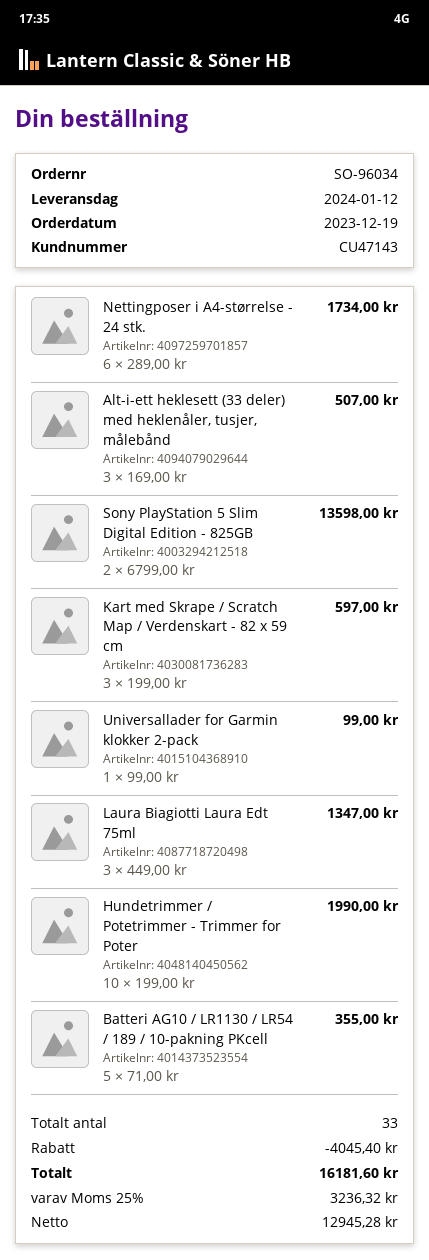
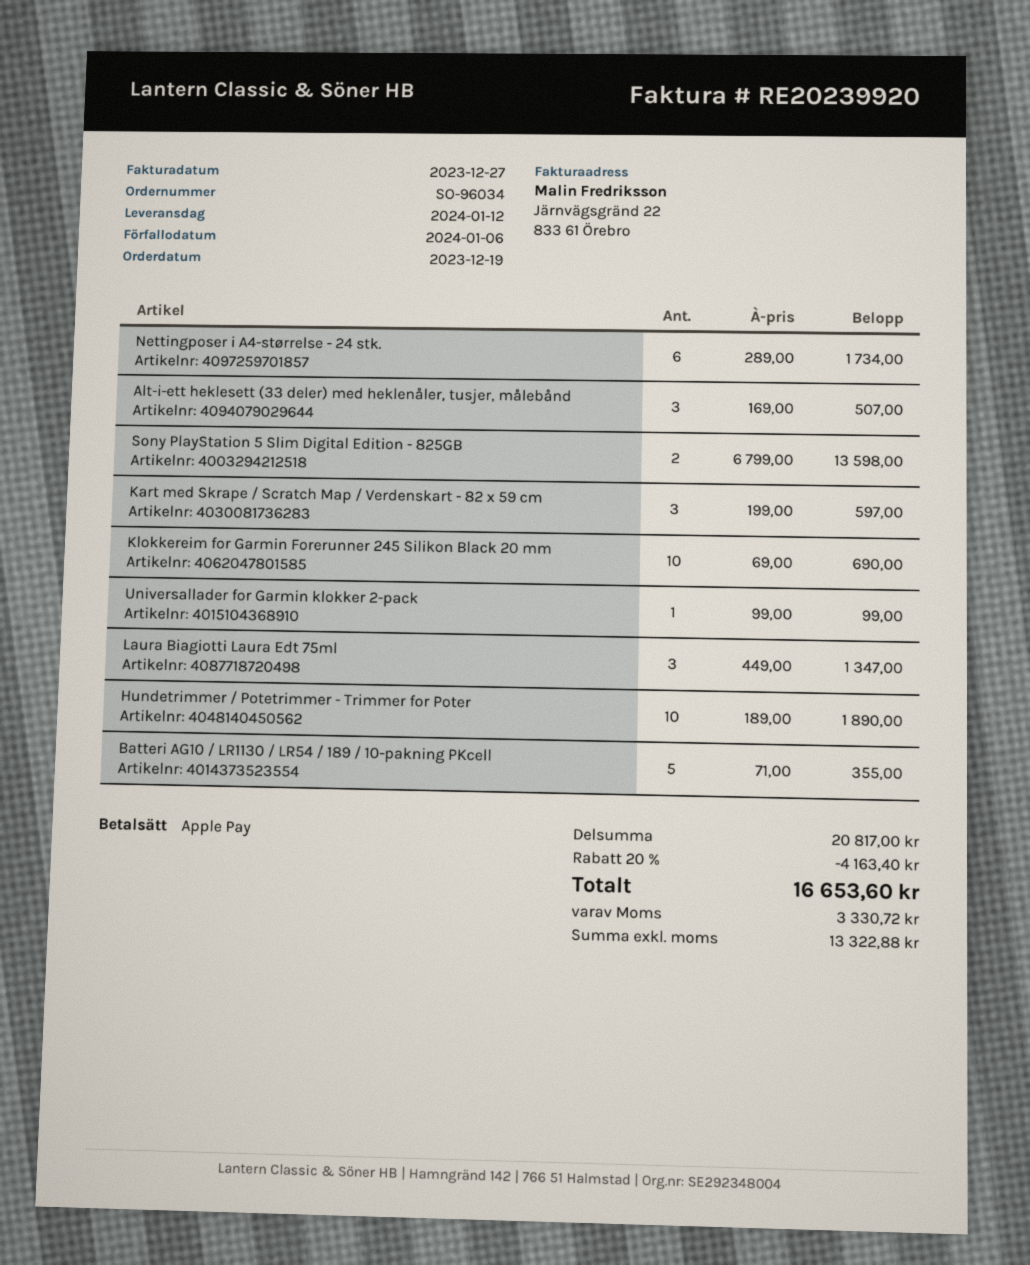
Hundetrimmer / Potetrimmer - Trimmer for Poter: 10 x 199.00 = 1990.00 -> 10 x 189.00 = 1890.00
Klokkereim for Garmin Forerunner 245 Silikon Black 20 mm: none -> 10 x 69.00 = 690.00
discount: 4045.40 -> 4163.40
net: 12945.28 -> 13322.88
tax: 3236.32 -> 3330.72
total: 16181.60 -> 16653.60

